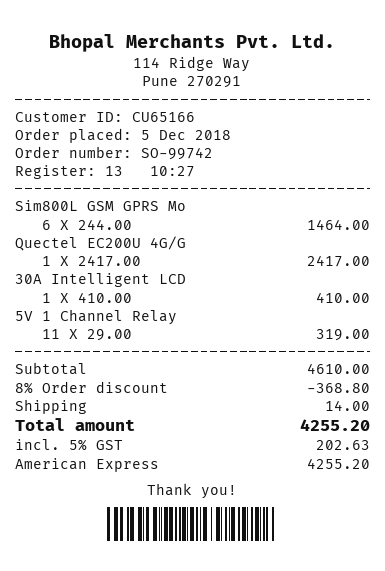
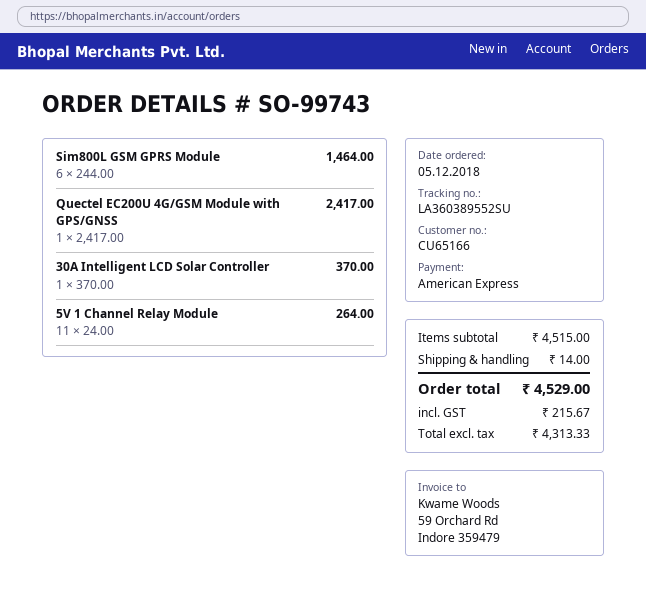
order number: SO-99742 -> SO-99743
30A Intelligent LCD: 1 x 410.00 = 410.00 -> 1 x 370.00 = 370.00
5V 1 Channel Relay: 11 x 29.00 = 319.00 -> 11 x 24.00 = 264.00
subtotal: 4610.00 -> 4515.00
discount: 8% = 368.80 -> none
tax: 202.63 -> 215.67
total: 4255.20 -> 4529.00

